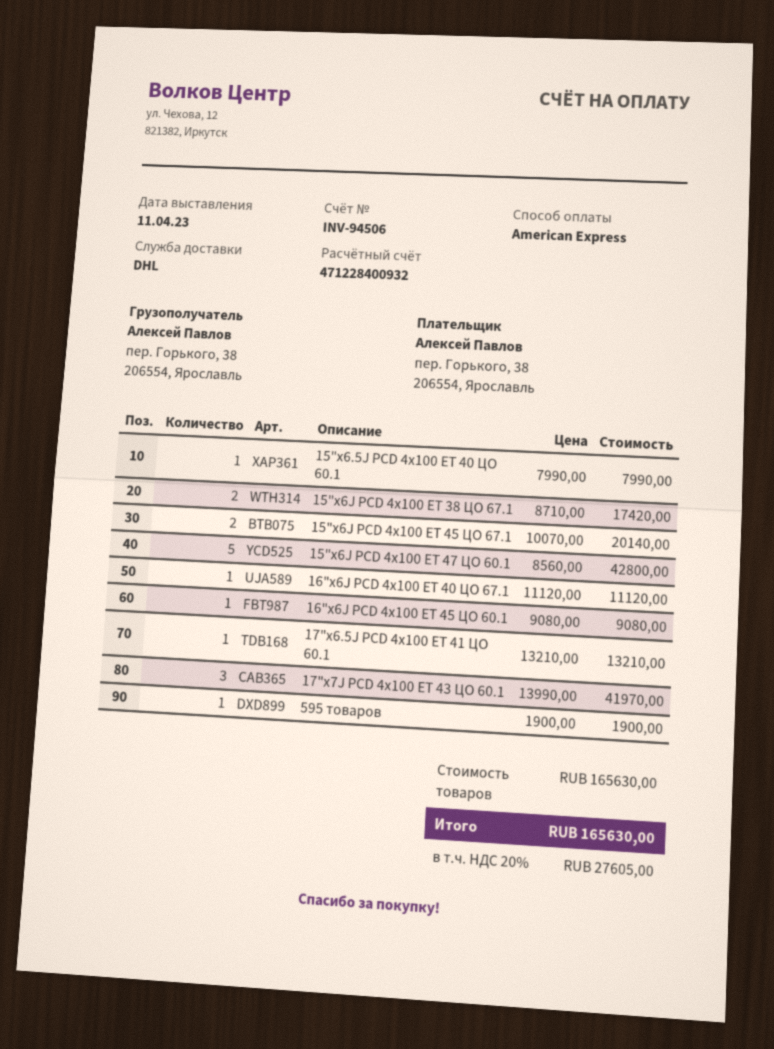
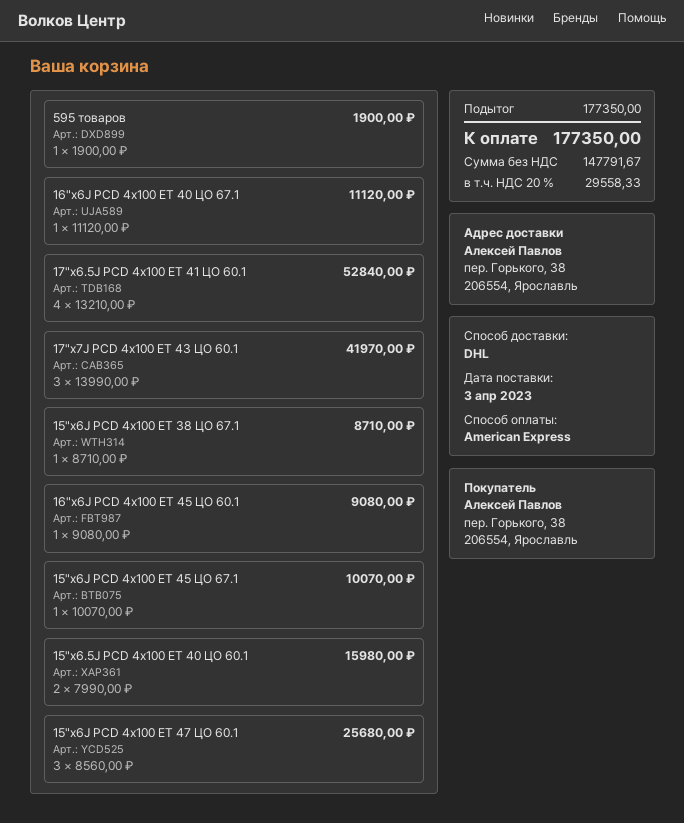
15"x6.5J PCD 4x100 ЕТ 40 ЦО 60.1: 1 x 7990.00 = 7990.00 -> 2 x 7990.00 = 15980.00
15"x6J PCD 4x100 ЕТ 38 ЦО 67.1: 2 x 8710.00 = 17420.00 -> 1 x 8710.00 = 8710.00
15"x6J PCD 4x100 ЕТ 45 ЦО 67.1: 2 x 10070.00 = 20140.00 -> 1 x 10070.00 = 10070.00
15"x6J PCD 4x100 ЕТ 47 ЦО 60.1: 5 x 8560.00 = 42800.00 -> 3 x 8560.00 = 25680.00
17"x6.5J PCD 4x100 ЕТ 41 ЦО 60.1: 1 x 13210.00 = 13210.00 -> 4 x 13210.00 = 52840.00
subtotal: 165630.00 -> 177350.00
tax: 20% = 27605.00 -> 20% = 29558.33
total: 165630.00 -> 177350.00

